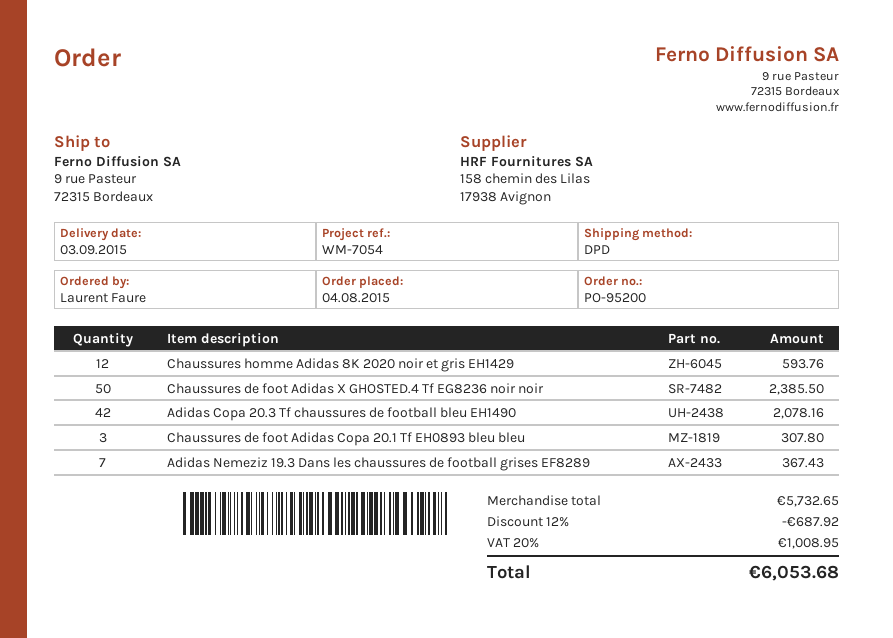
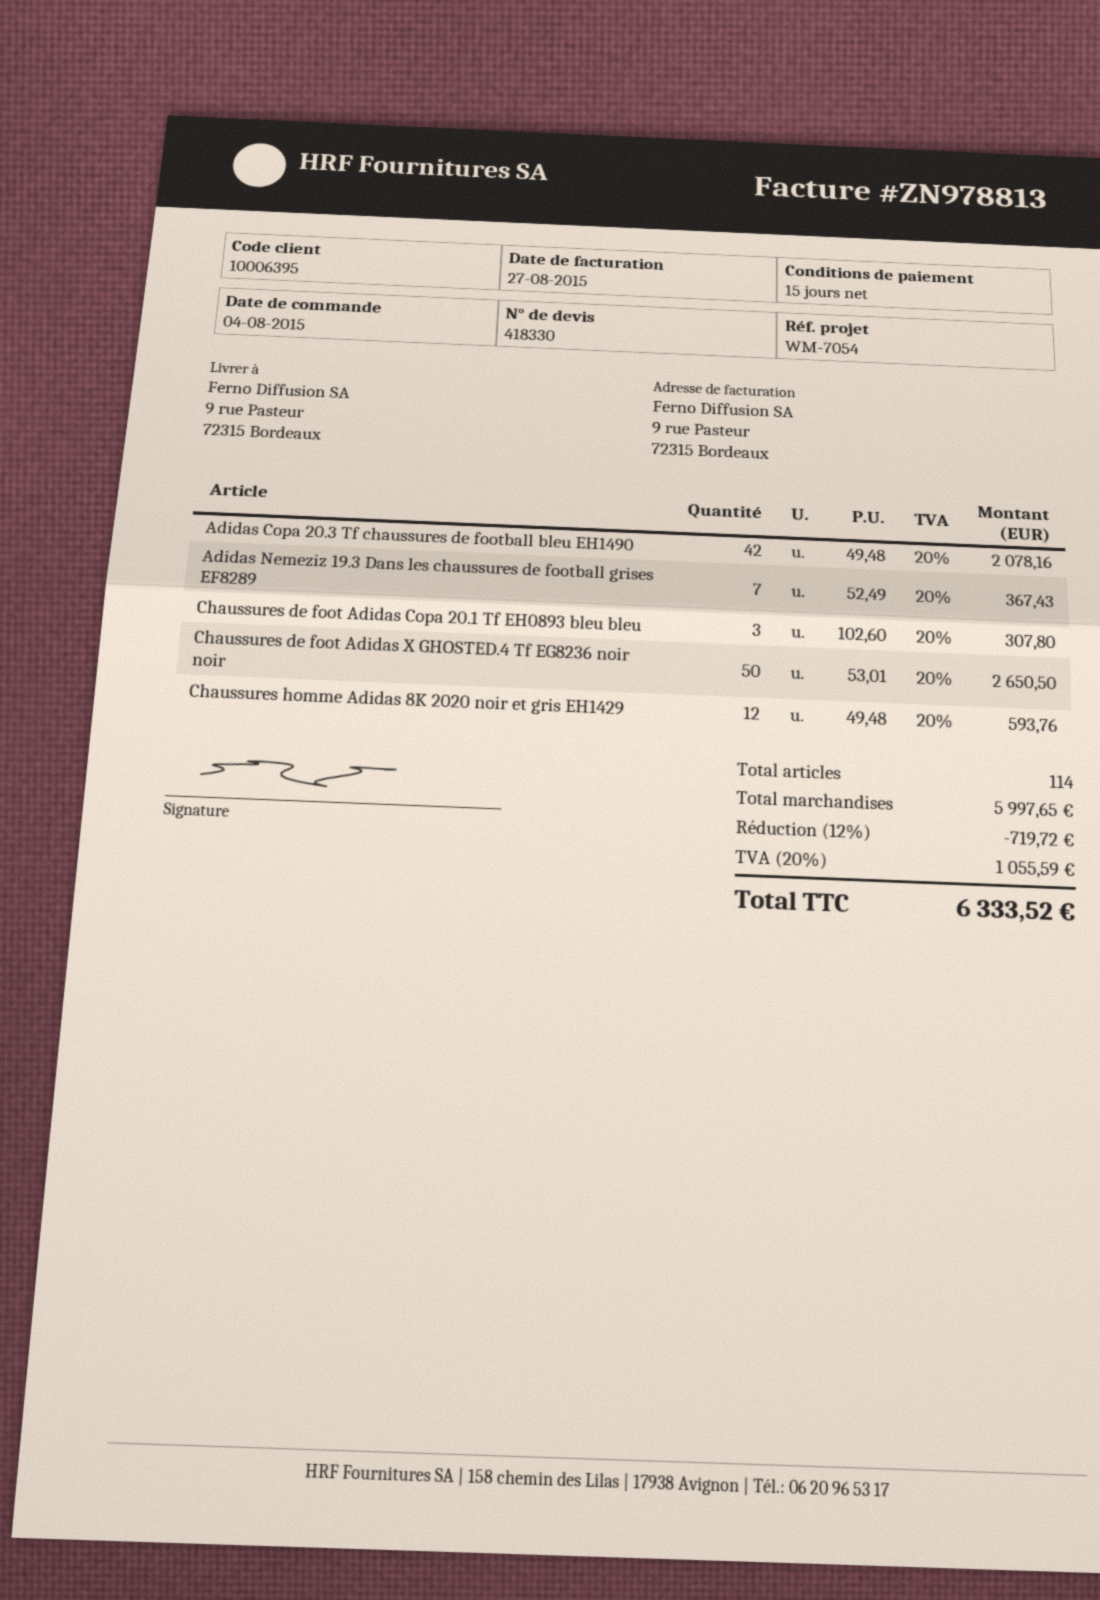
Chaussures de foot Adidas X GHOSTED.4 Tf EG8236 noir noir: 50 for 2385.50 -> 50 for 2650.50
subtotal: 5732.65 -> 5997.65
discount: 12% = 687.92 -> 12% = 719.72
tax: 20% = 1008.95 -> 20% = 1055.59
total: 6053.68 -> 6333.52

